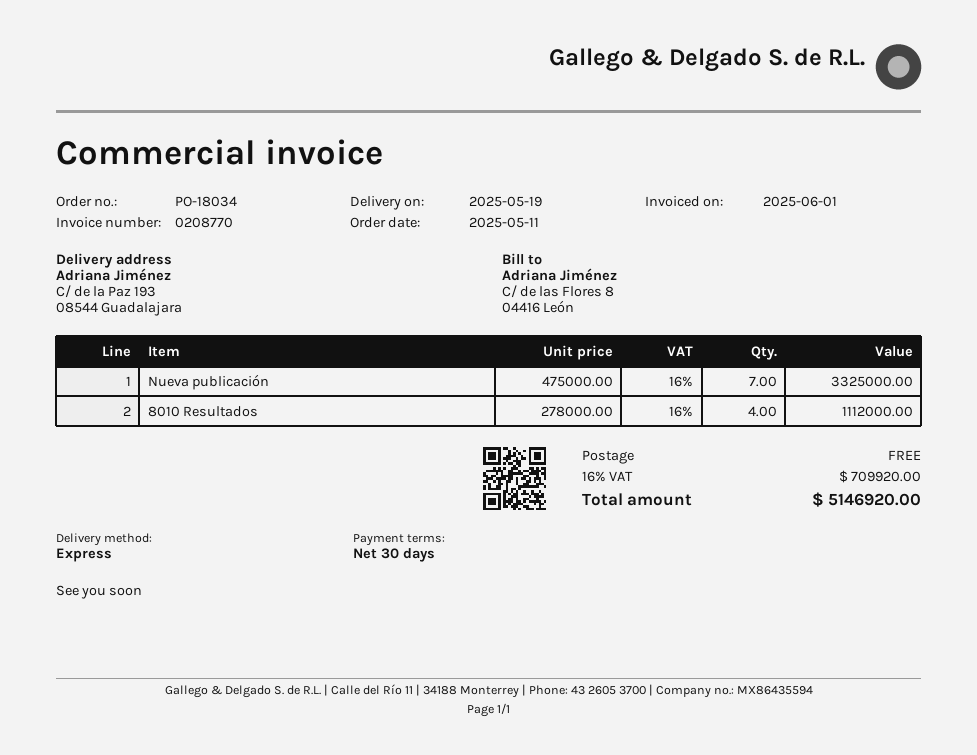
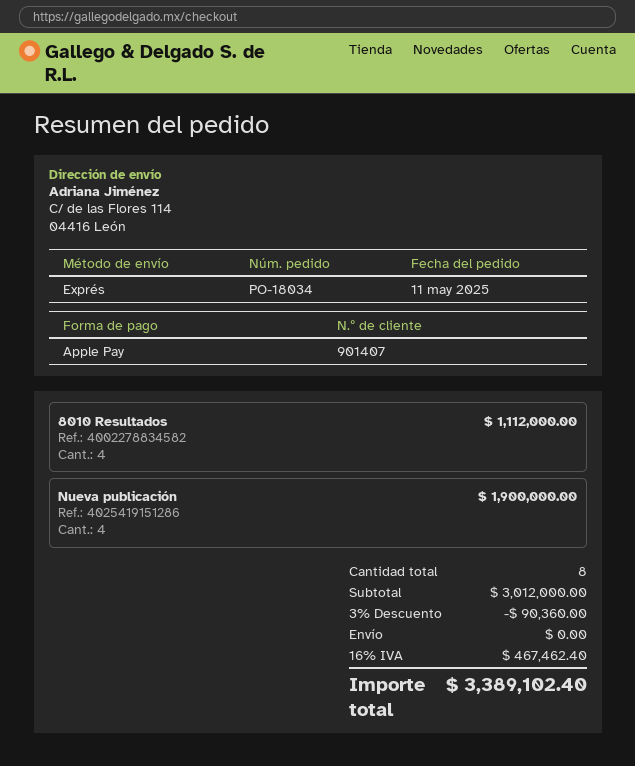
ship to: C/ de la Paz 193, 08544 Guadalajara -> C/ de las Flores 114, 04416 León
Nueva publicación: 7 for 3325000.00 -> 4 for 1900000.00
discount: none -> 3% = 90360.00
tax: 16% = 709920.00 -> 16% = 467462.40
total: 5146920.00 -> 3389102.40

